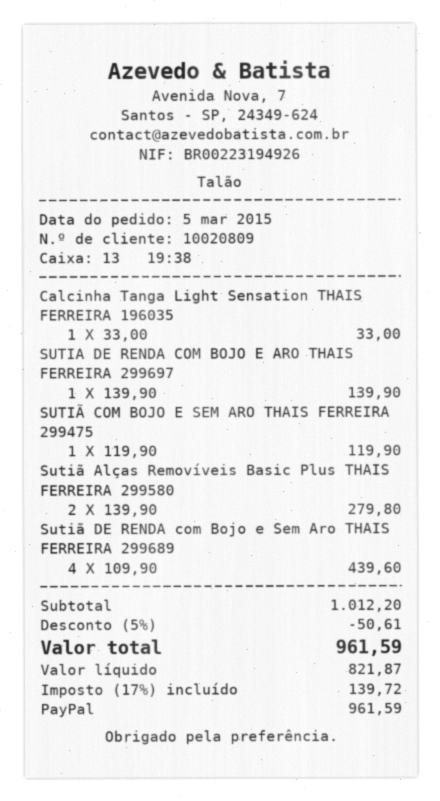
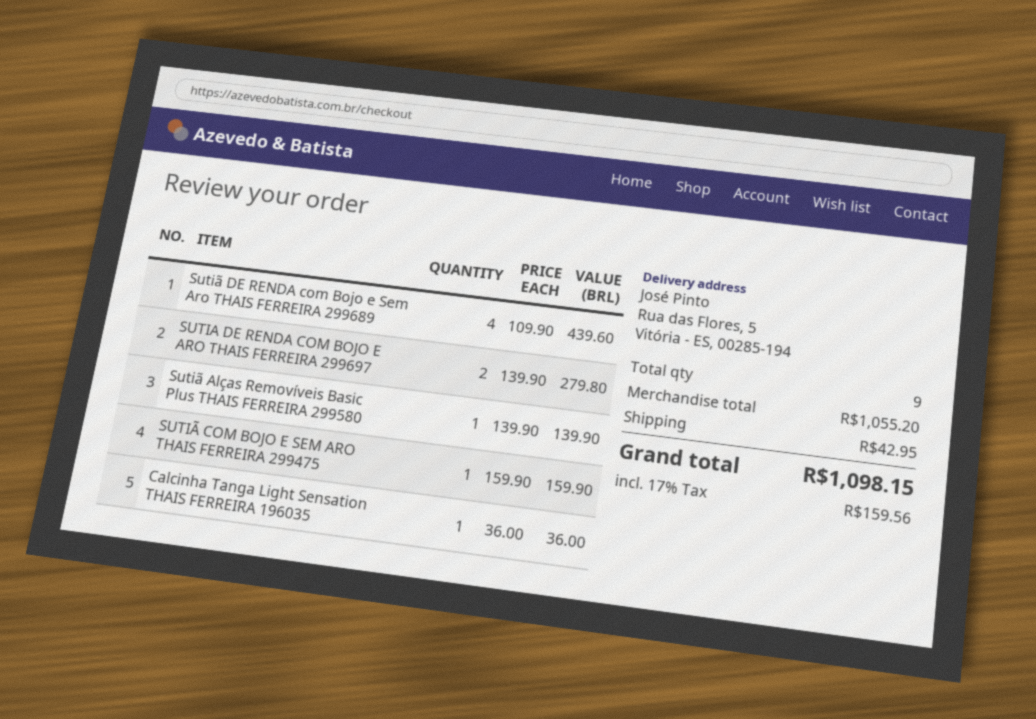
Calcinha Tanga Light Sensation THAIS FERREIRA 196035: 1 x 33.00 = 33.00 -> 1 x 36.00 = 36.00
SUTIA DE RENDA COM BOJO E ARO THAIS FERREIRA 299697: 1 x 139.90 = 139.90 -> 2 x 139.90 = 279.80
SUTIÃ COM BOJO E SEM ARO THAIS FERREIRA 299475: 1 x 119.90 = 119.90 -> 1 x 159.90 = 159.90
Sutiã Alças Removíveis Basic Plus THAIS FERREIRA 299580: 2 x 139.90 = 279.80 -> 1 x 139.90 = 139.90
subtotal: 1012.20 -> 1055.20
discount: 5% = 50.61 -> none
shipping: none -> 42.95
tax: 17% = 139.72 -> 17% = 159.56
total: 961.59 -> 1098.15

